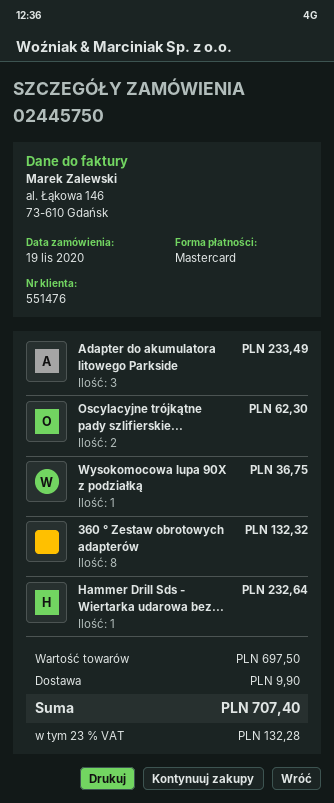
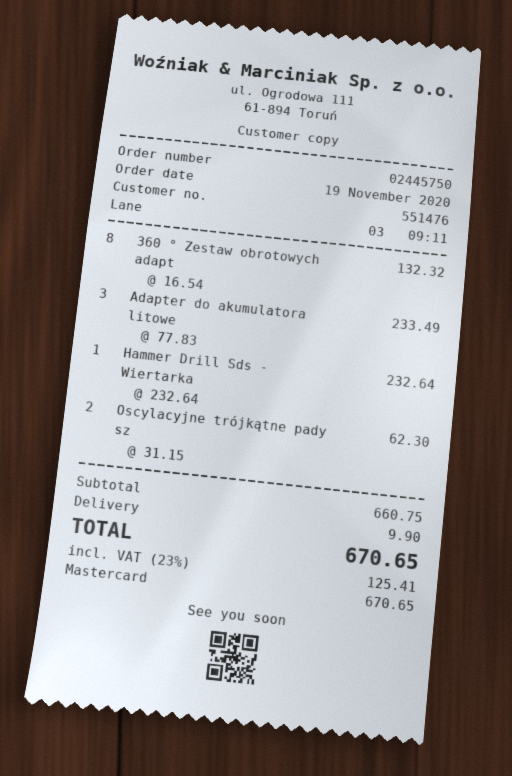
Wysokomocowa lupa 90X z podziałką: 1 for 36.75 -> none
subtotal: 697.50 -> 660.75
tax: 23% = 132.28 -> 23% = 125.41
total: 707.40 -> 670.65

